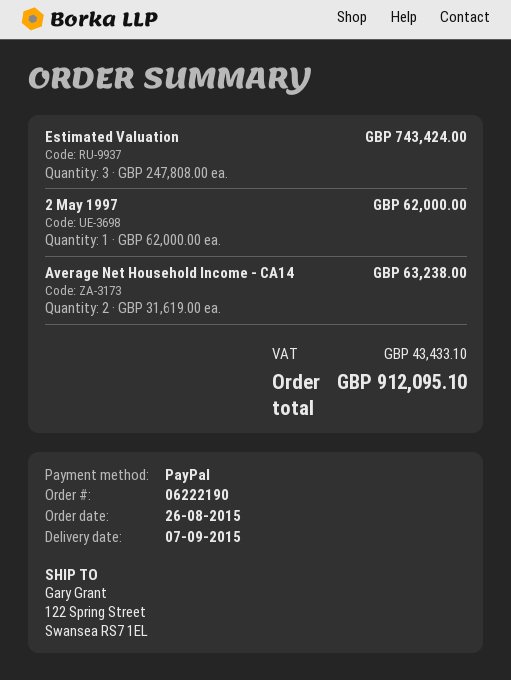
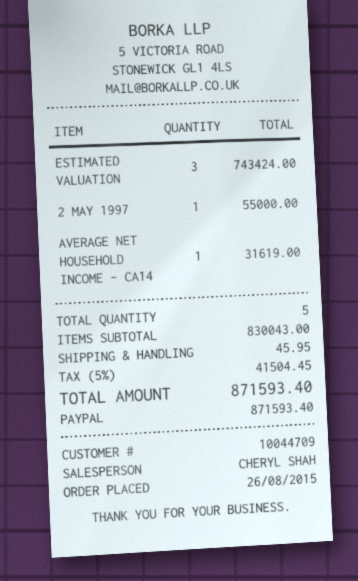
2 May 1997: 1 for 62000.00 -> 1 for 55000.00
Average Net Household Income - CA14: 2 for 63238.00 -> 1 for 31619.00
shipping: none -> 45.95
tax: 43433.10 -> 41504.45
total: 912095.10 -> 871593.40

